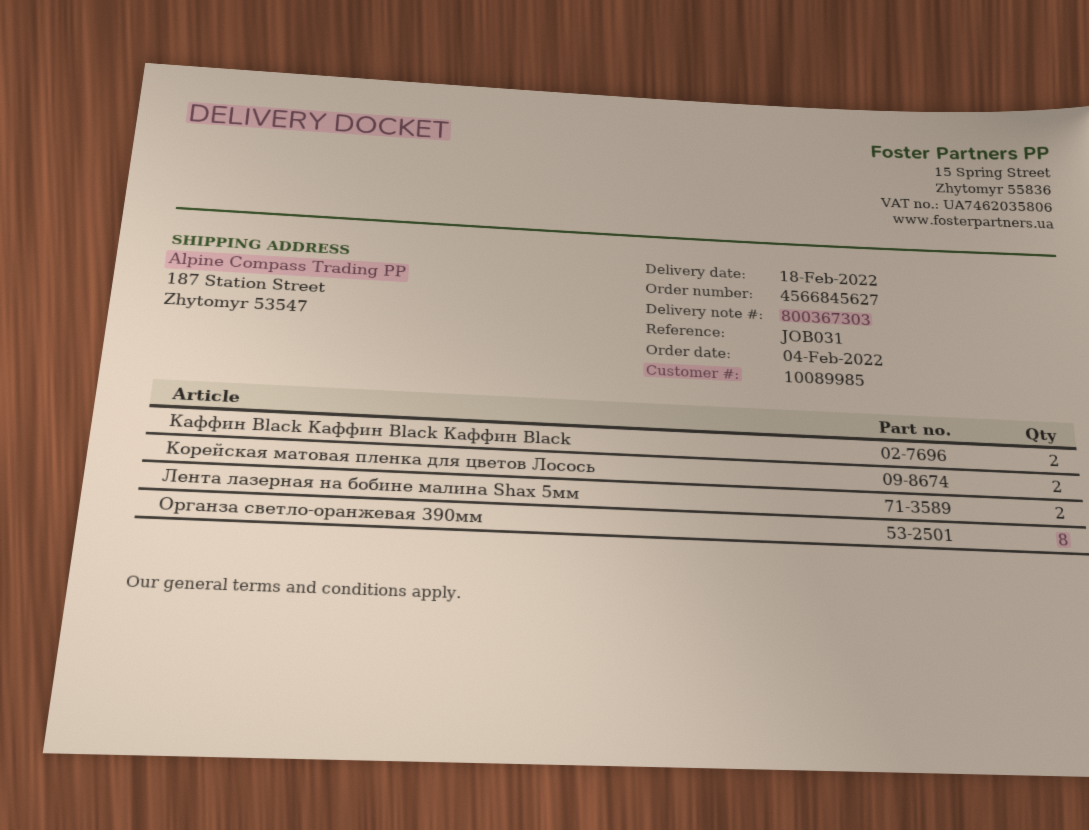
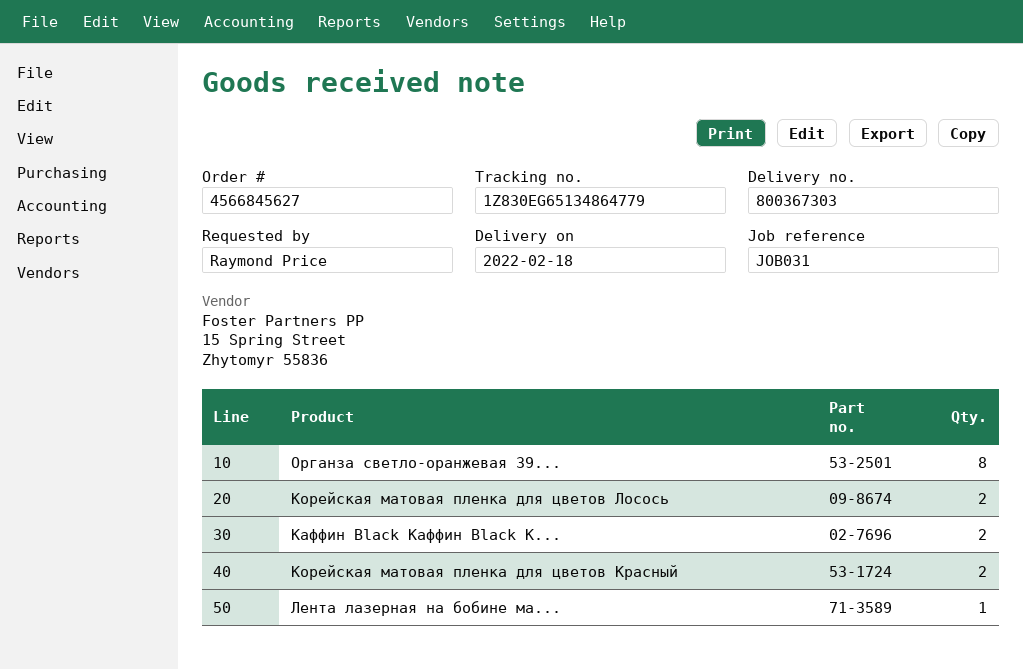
Лента лазерная на бобине малина Shax 5мм: 2 -> 1
Корейская матовая пленка для цветов Красный: none -> 2

